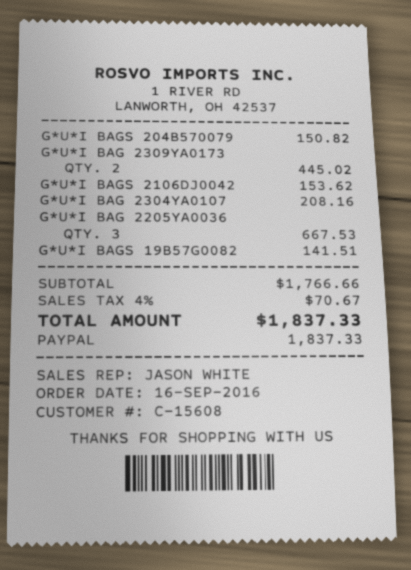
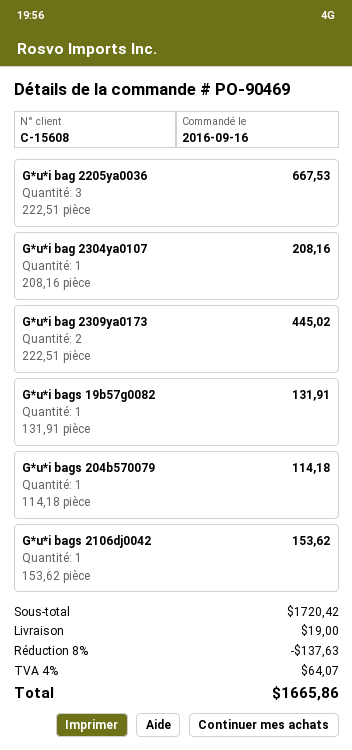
G*U*I BAGS 204B570079: 1 for 150.82 -> 1 for 114.18
G*U*I BAGS 19B57G0082: 1 for 141.51 -> 1 for 131.91
subtotal: 1766.66 -> 1720.42
discount: none -> 8% = 137.63
shipping: none -> 19.00
tax: 4% = 70.67 -> 4% = 64.07
total: 1837.33 -> 1665.86

